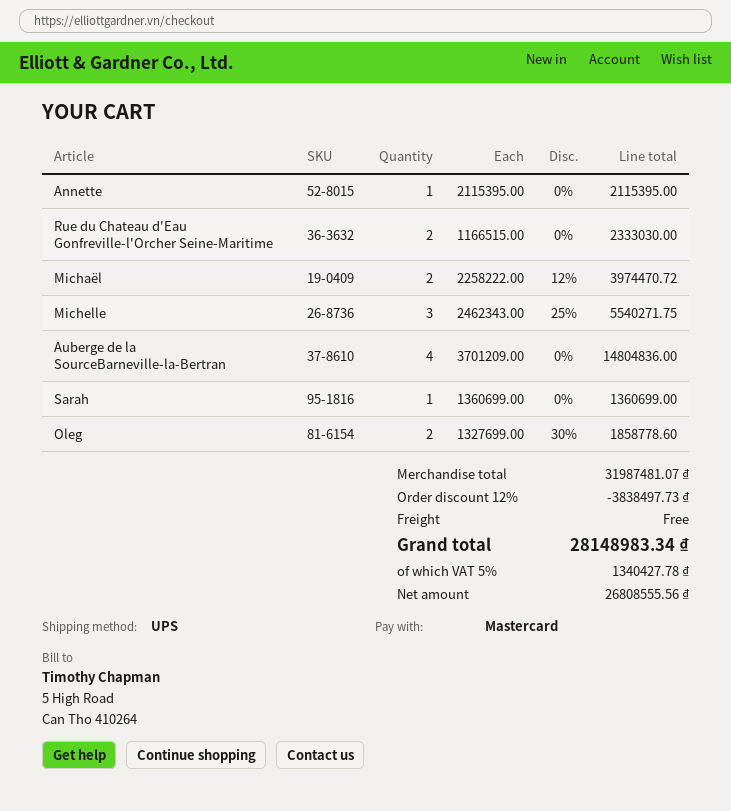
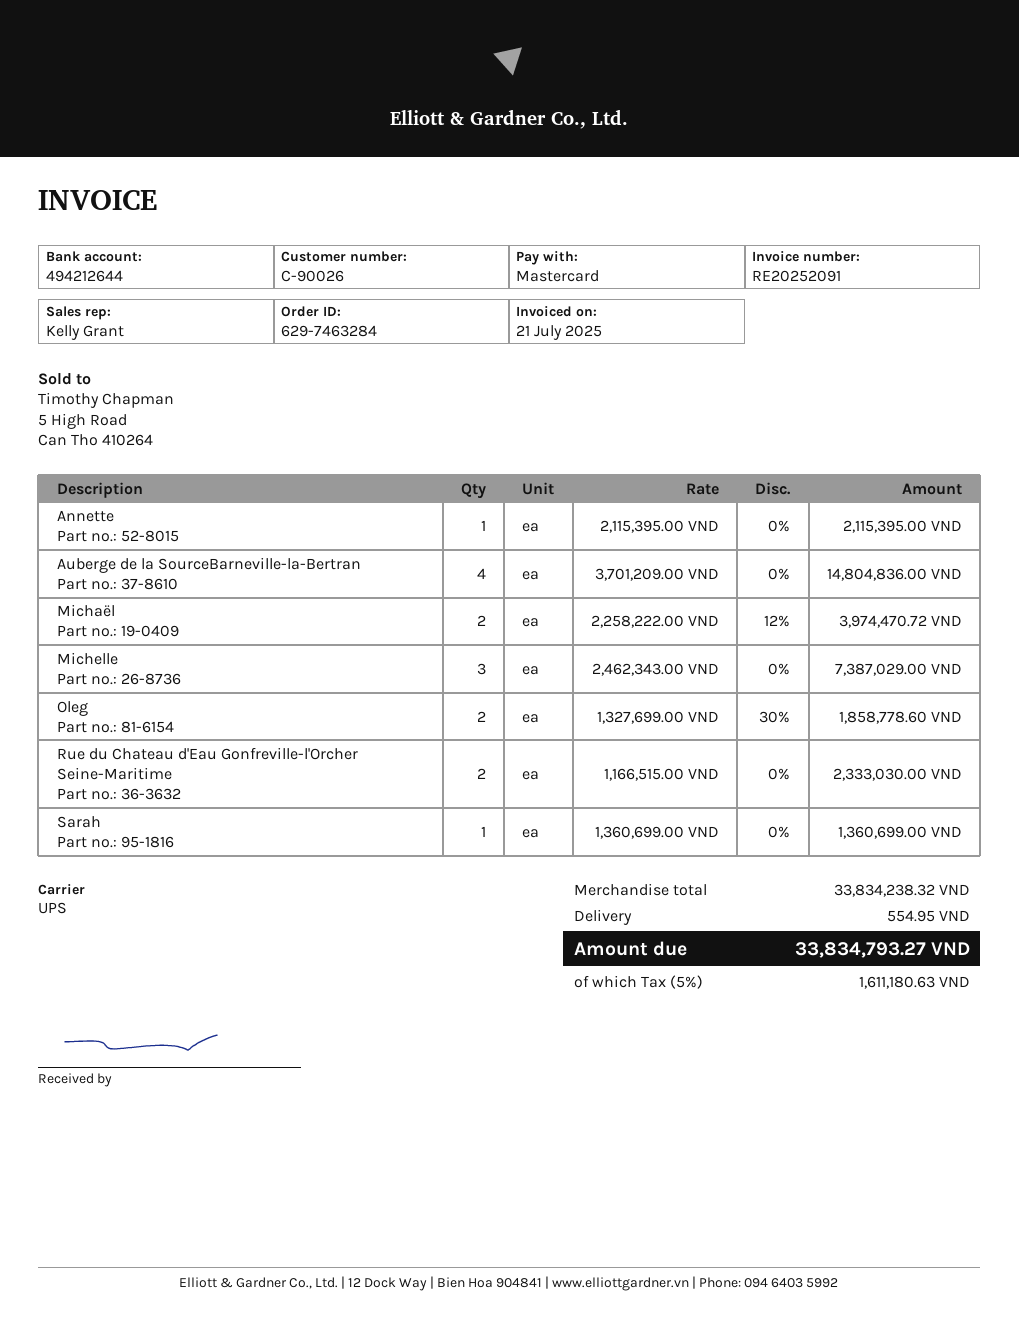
Michelle: 3 x 2462343.00 - 25% = 5540271.75 -> 3 x 2462343.00 = 7387029.00
subtotal: 31987481.07 -> 33834238.32
discount: 12% = 3838497.73 -> none
shipping: 0.00 -> 554.95
tax: 5% = 1340427.78 -> 5% = 1611180.63
total: 28148983.34 -> 33834793.27

